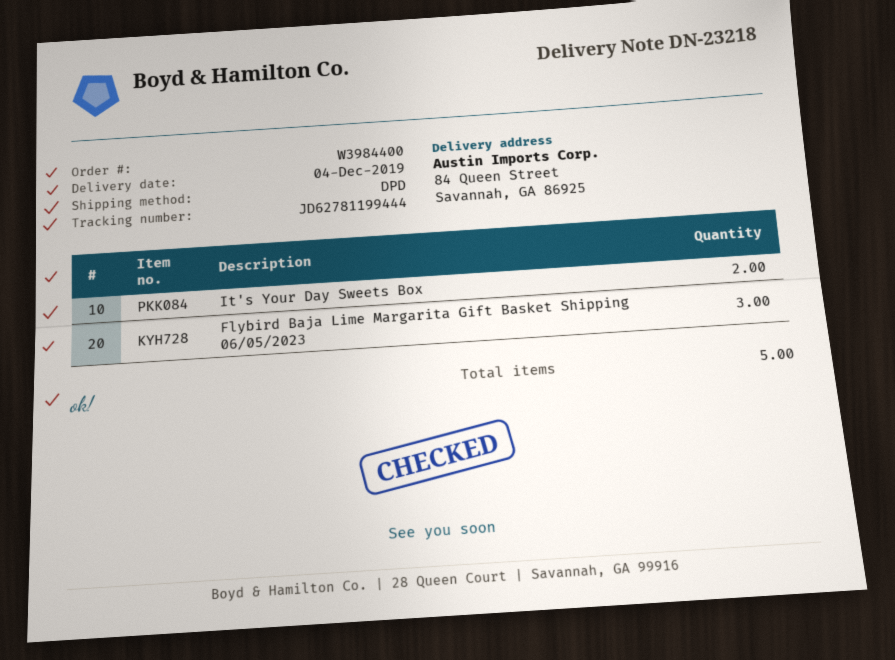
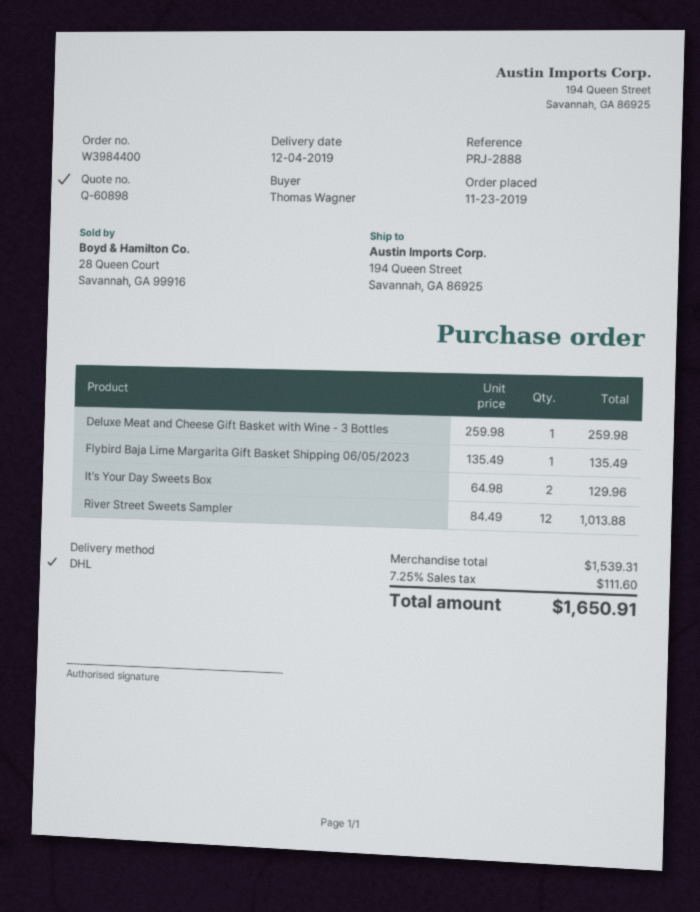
shipping method: DPD -> DHL
ship to: 84 Queen Street, Savannah, GA 86925 -> 194 Queen Street, Savannah, GA 86925
Flybird Baja Lime Margarita Gift Basket Shipping 06/05/2023: 3 -> 1
Deluxe Meat and Cheese Gift Basket with Wine - 3 Bottles: none -> 1
River Street Sweets Sampler: none -> 12

